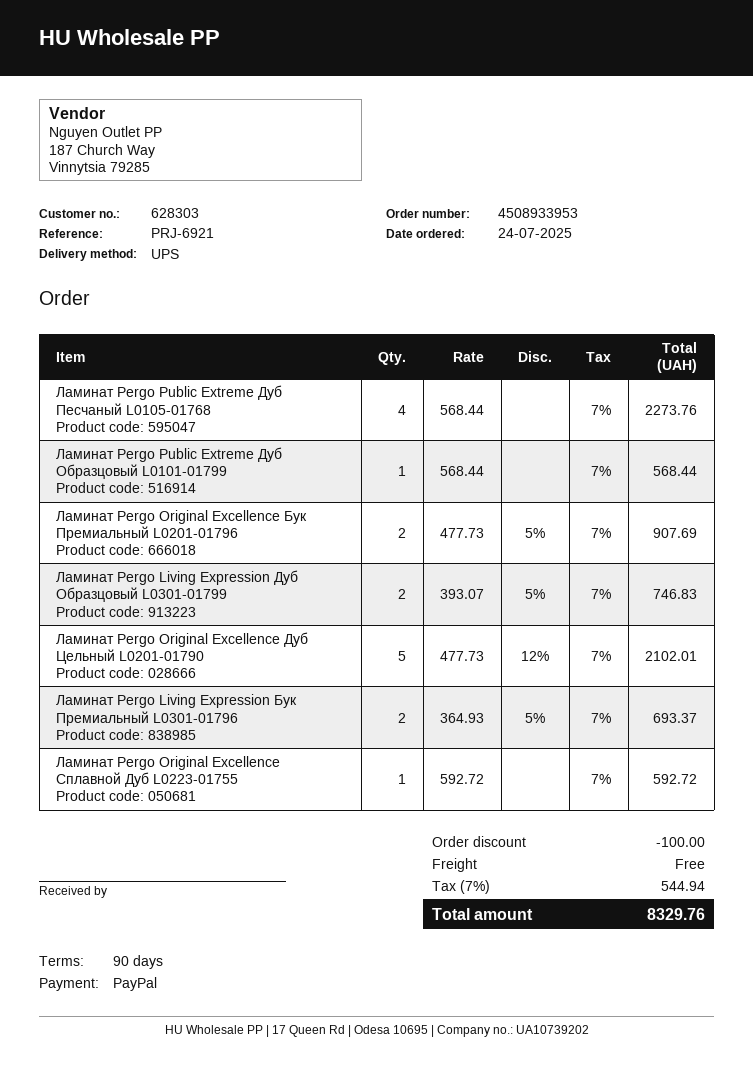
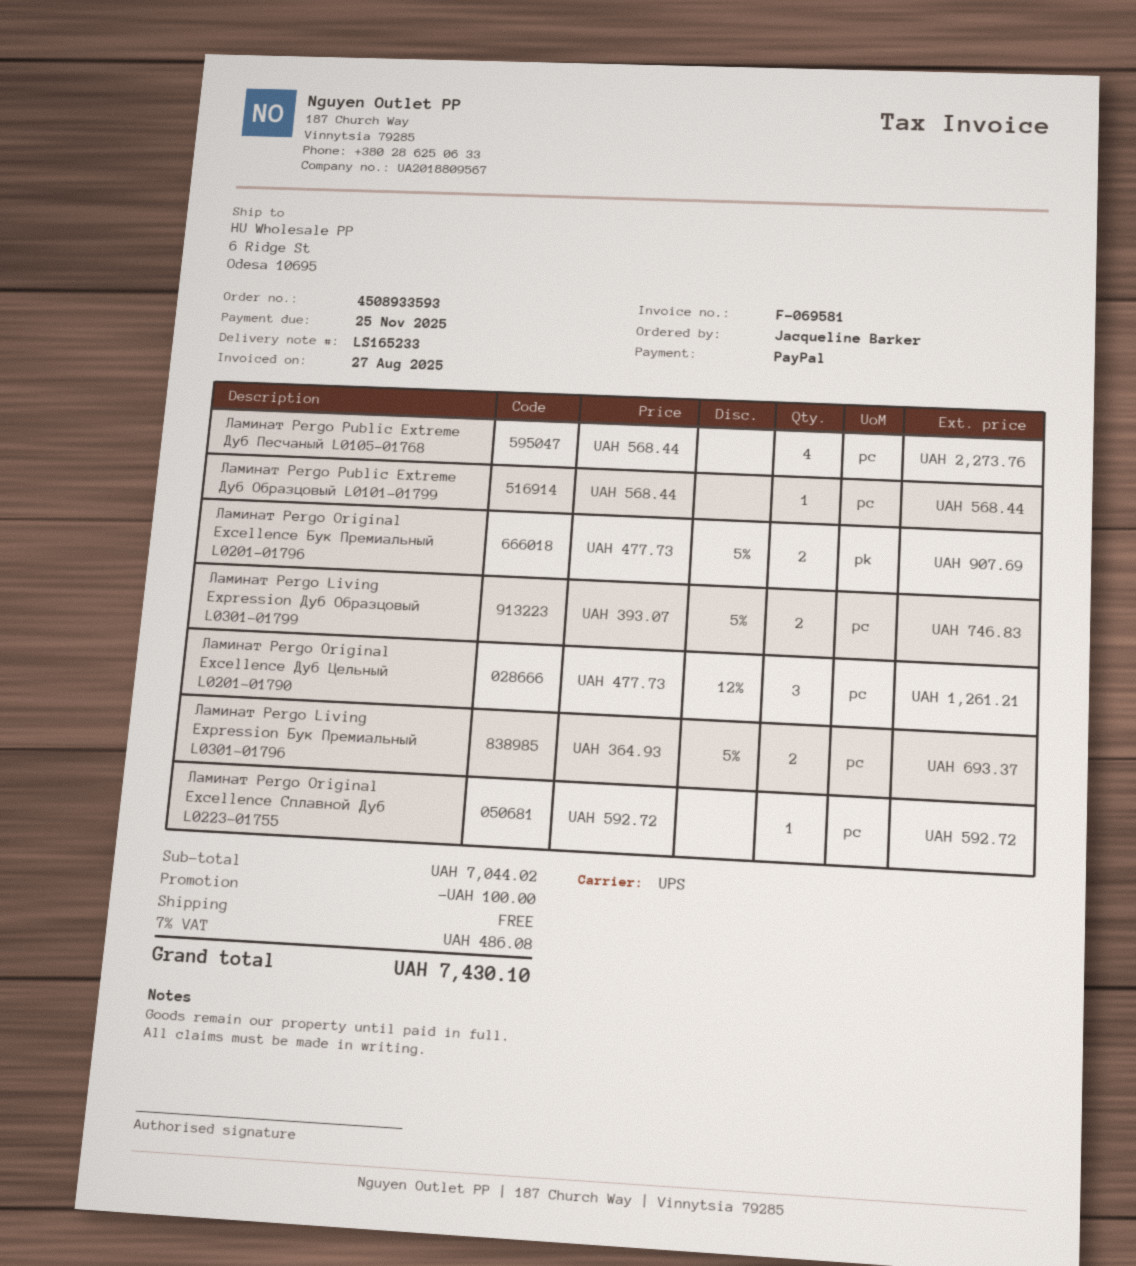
order number: 4508933953 -> 4508933593
Ламинат Pergo Original Excellence Дуб Цельный L0201-01790: 5 x 477.73 - 12% = 2102.01 -> 3 x 477.73 - 12% = 1261.21
tax: 7% = 544.94 -> 7% = 486.08
total: 8329.76 -> 7430.10

